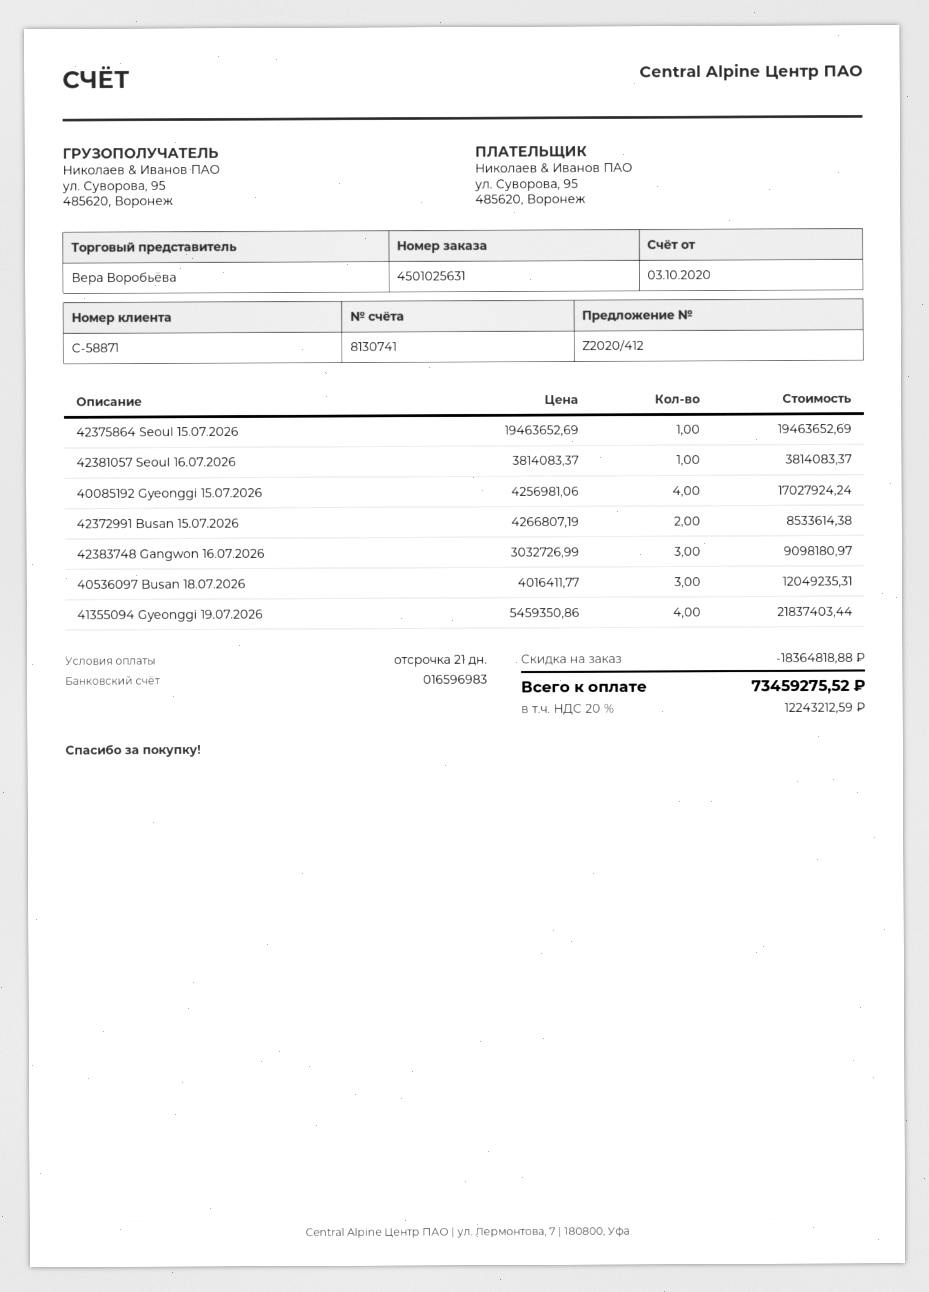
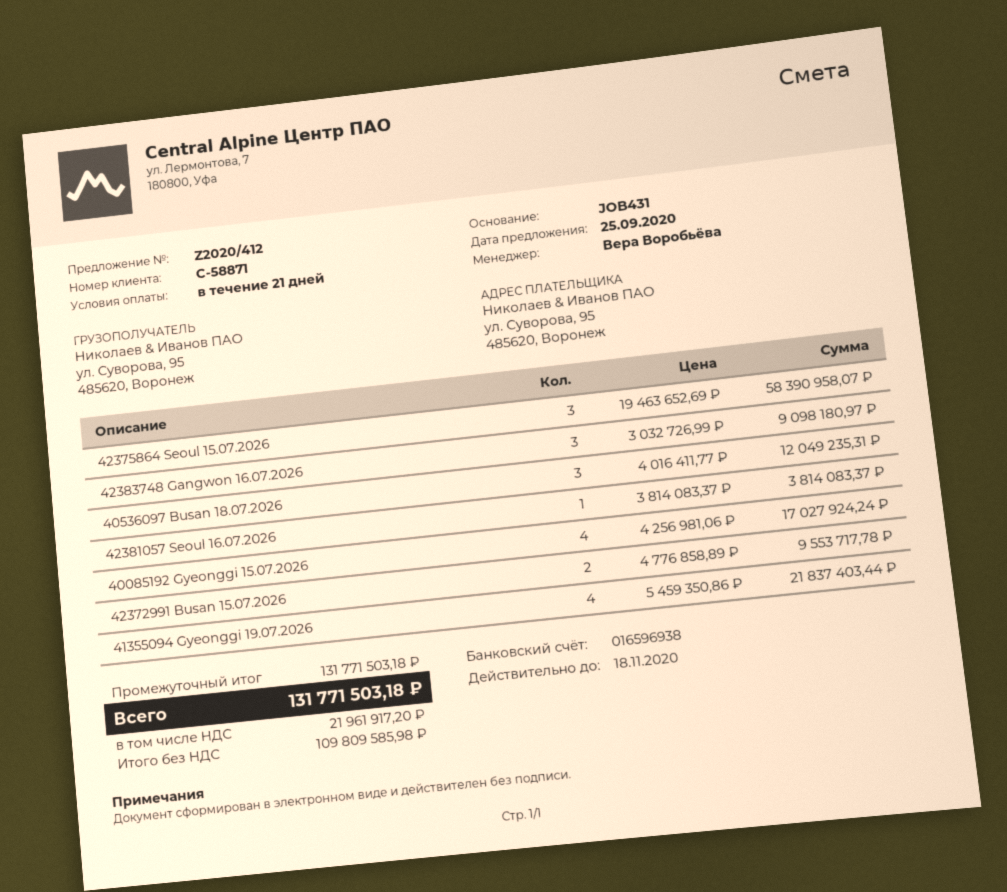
bank account: 016596983 -> 016596938
42375864 Seoul 15.07.2026: 1 x 19463652.69 = 19463652.69 -> 3 x 19463652.69 = 58390958.07
42372991 Busan 15.07.2026: 2 x 4266807.19 = 8533614.38 -> 2 x 4776858.89 = 9553717.78
discount: 18364818.88 -> none
tax: 12243212.59 -> 21961917.20
total: 73459275.52 -> 131771503.18

